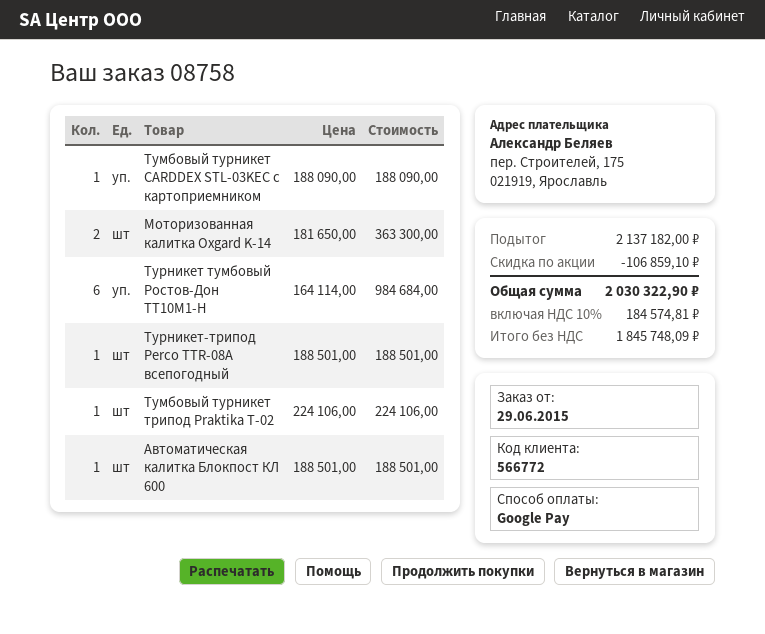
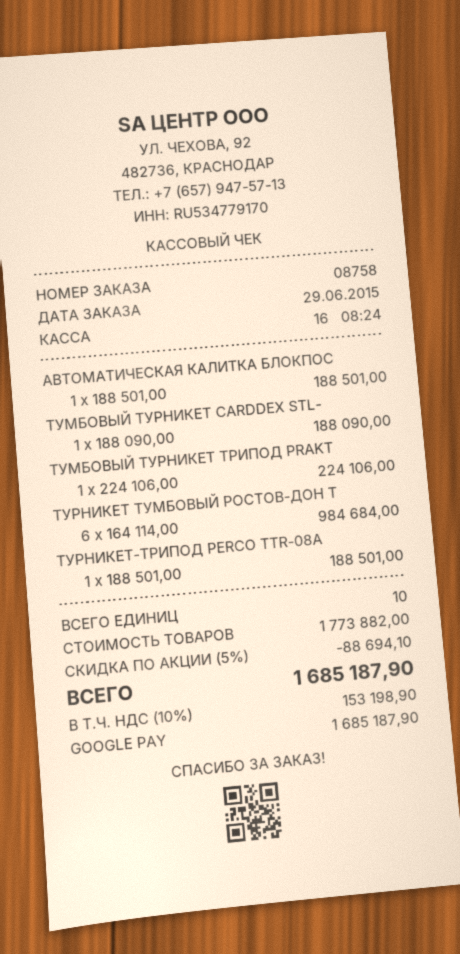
Моторизованная калитка Oxgard K-14: 2 x 181650.00 = 363300.00 -> none
subtotal: 2137182.00 -> 1773882.00
discount: 106859.10 -> 88694.10
tax: 10% = 184574.81 -> 10% = 153198.90
total: 2030322.90 -> 1685187.90

